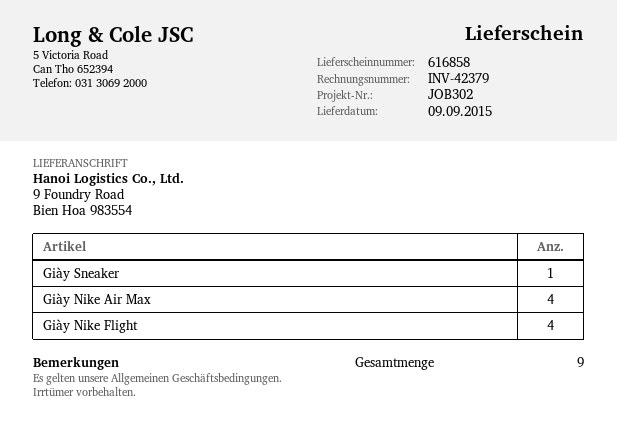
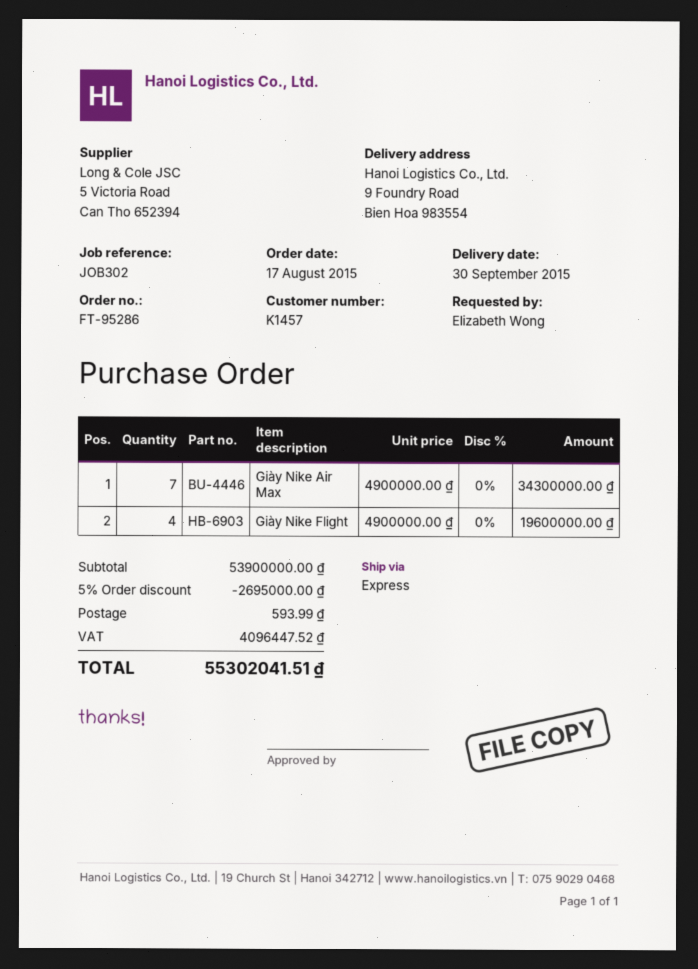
delivery date: 2015-09-09 -> 2015-09-30
Giày Sneaker: 1 -> none
Giày Nike Air Max: 4 -> 7

